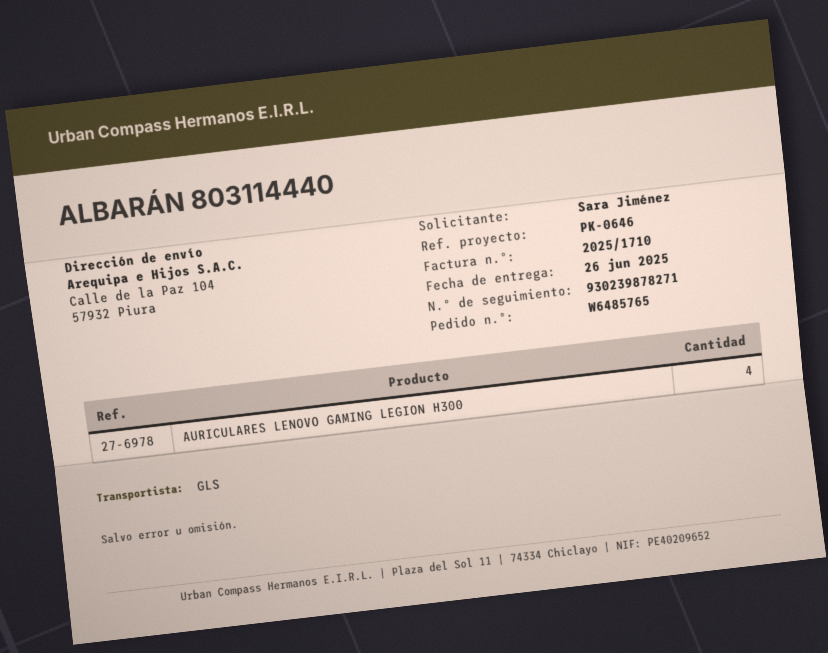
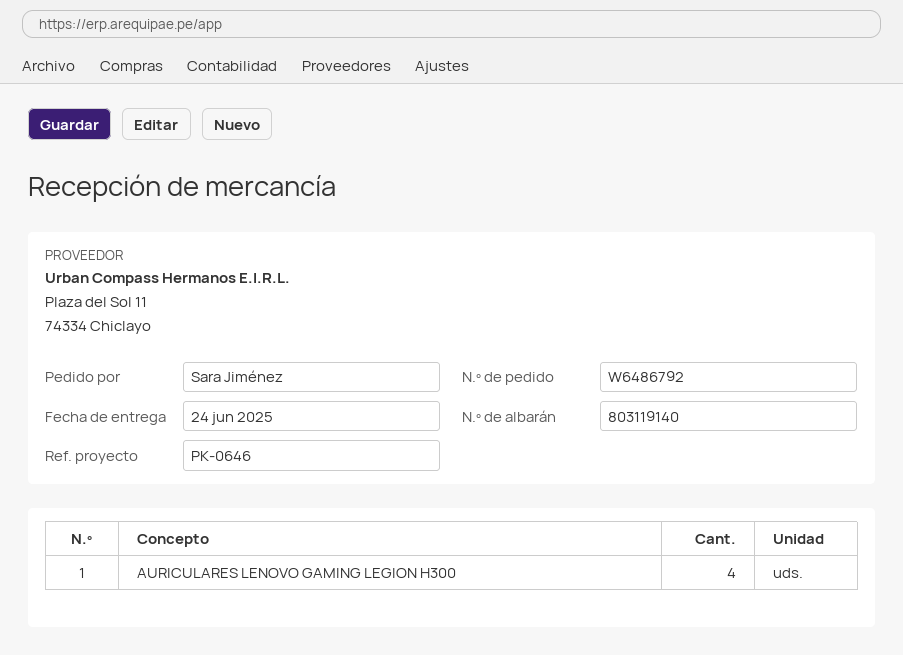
order number: W6485765 -> W6486792
delivery note number: 803114440 -> 803119140
delivery date: 2025-06-26 -> 2025-06-24

